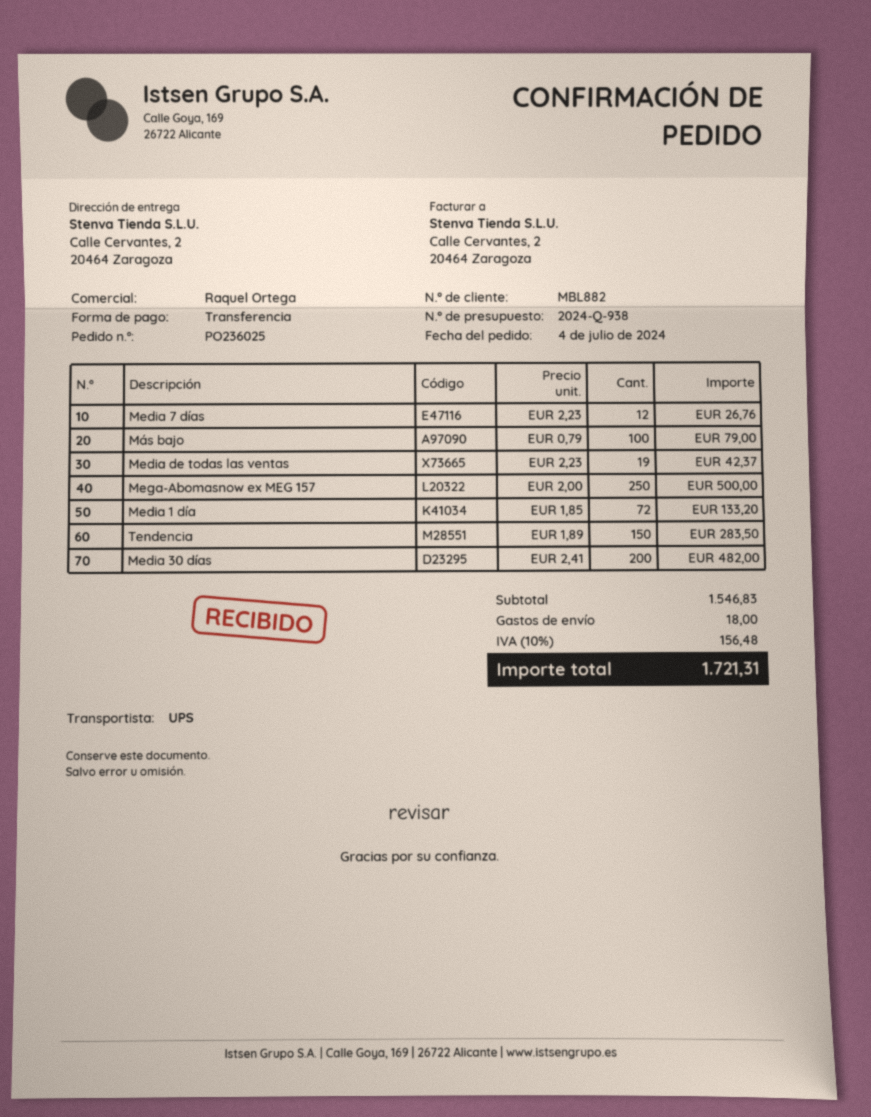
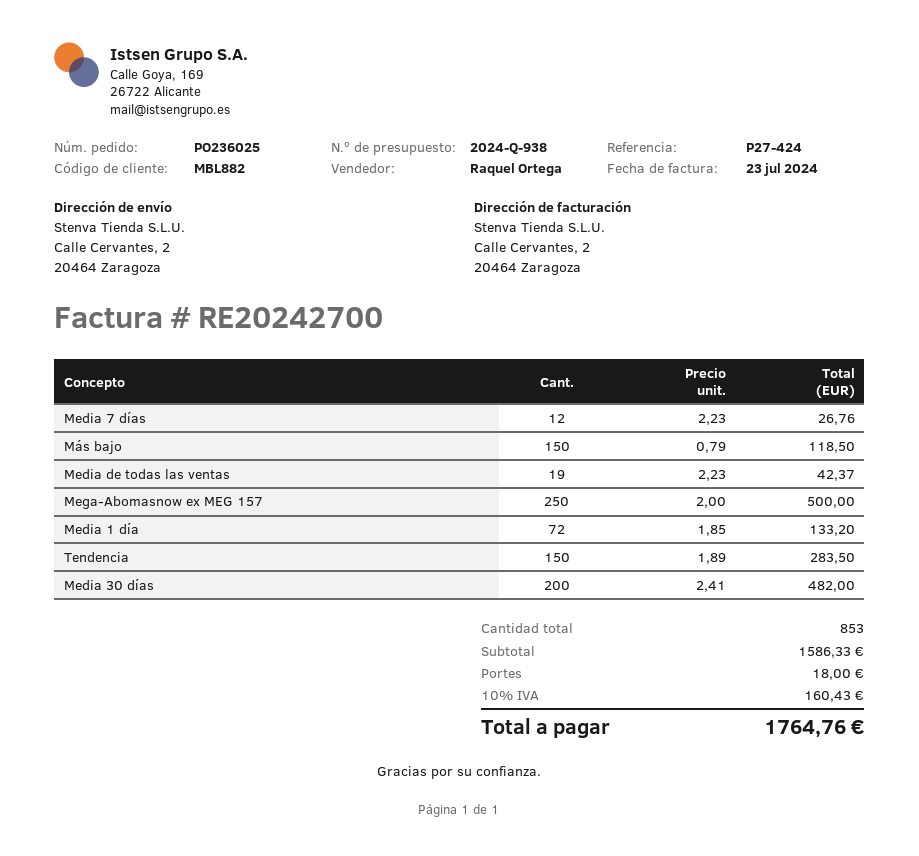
Más bajo: 100 x 0.79 = 79.00 -> 150 x 0.79 = 118.50
subtotal: 1546.83 -> 1586.33
tax: 10% = 156.48 -> 10% = 160.43
total: 1721.31 -> 1764.76

